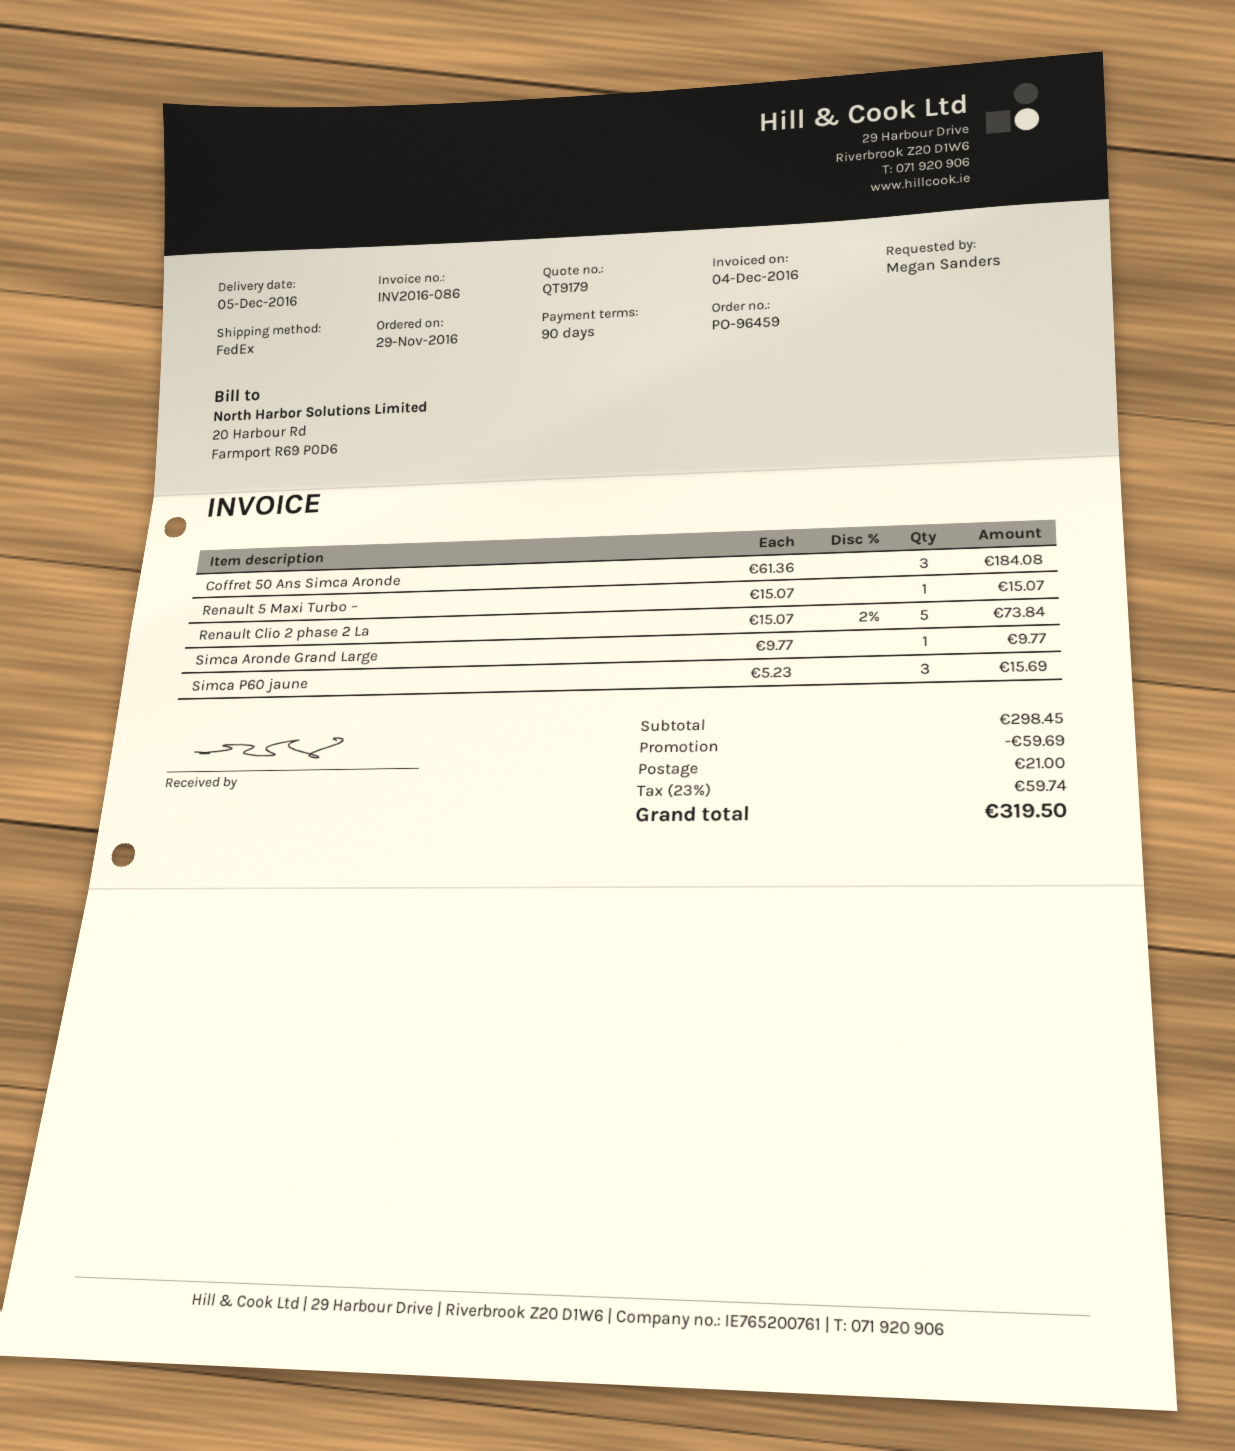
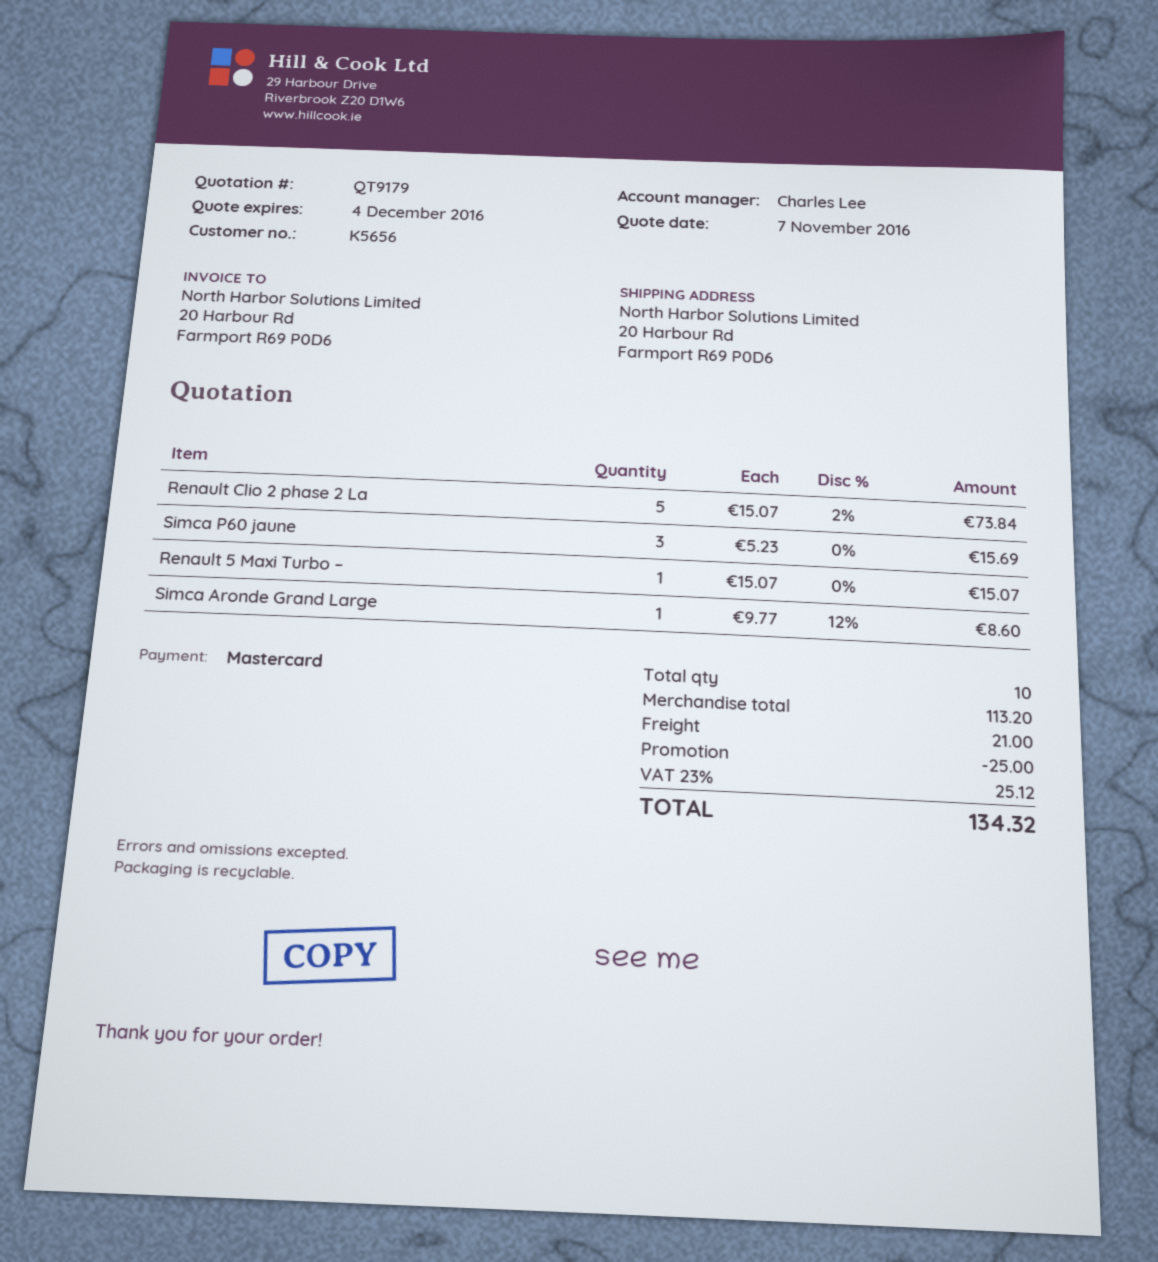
Coffret 50 Ans Simca Aronde: 3 x 61.36 = 184.08 -> none
Simca Aronde Grand Large: 1 x 9.77 = 9.77 -> 1 x 9.77 - 12% = 8.60
subtotal: 298.45 -> 113.20
discount: 59.69 -> 25.00
tax: 23% = 59.74 -> 23% = 25.12
total: 319.50 -> 134.32

